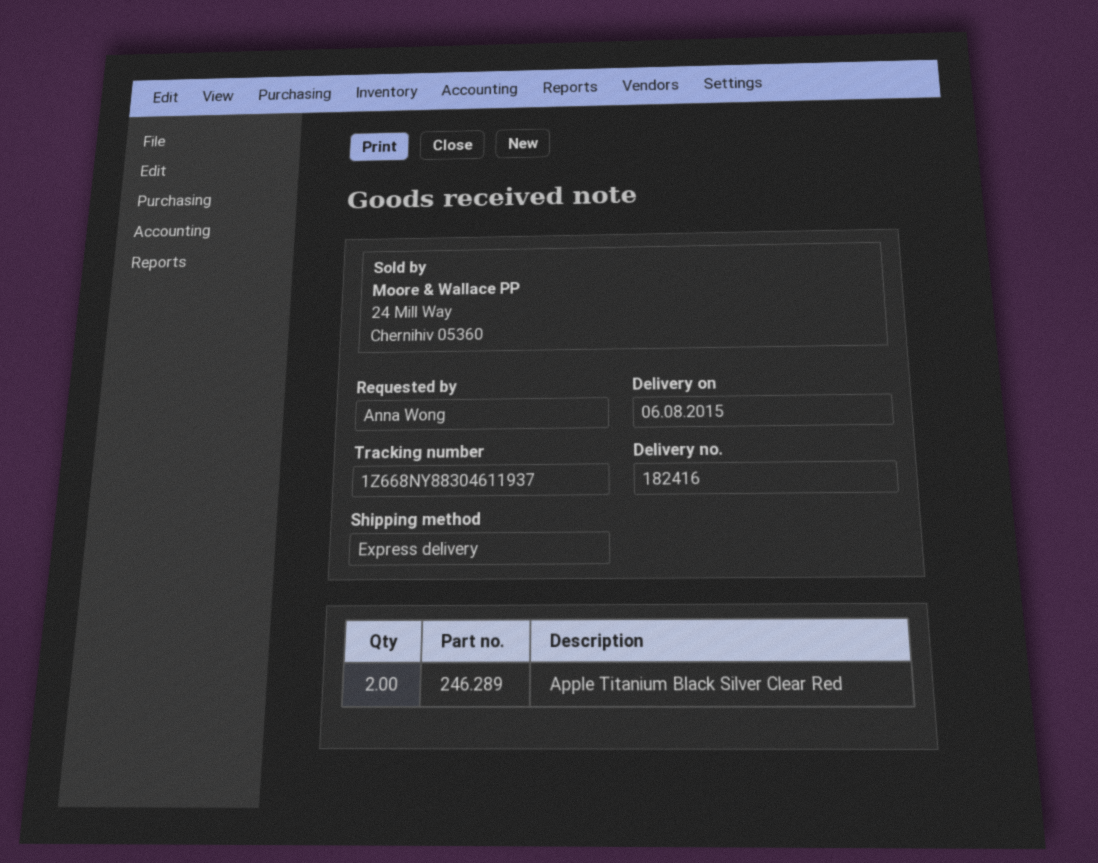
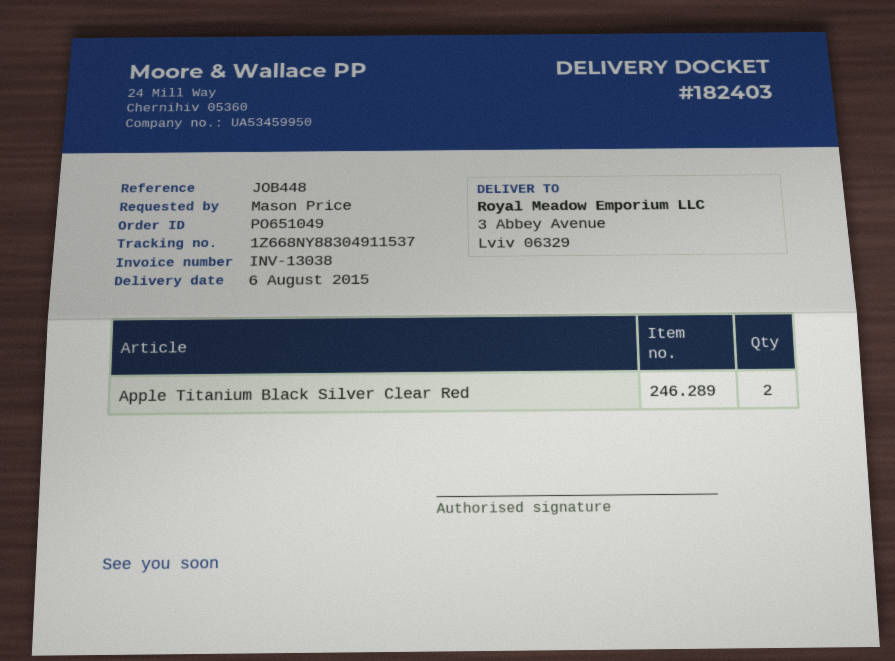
delivery note number: 182416 -> 182403
ordered by: Anna Wong -> Mason Price
tracking number: 1Z668NY88304611937 -> 1Z668NY88304911537

